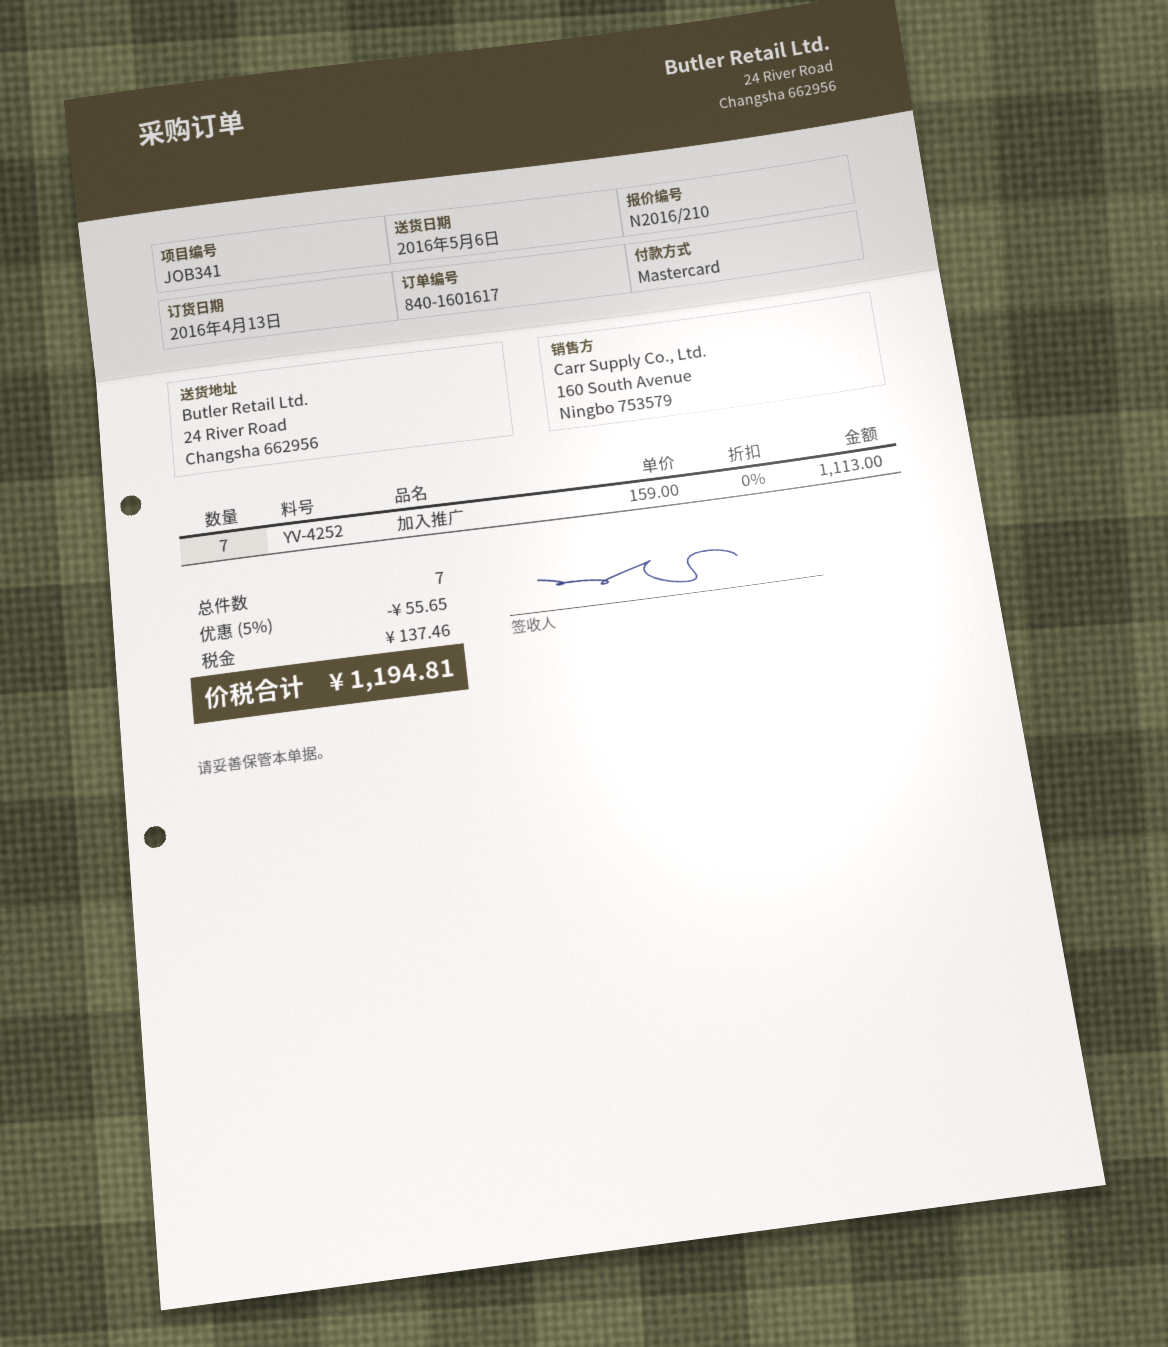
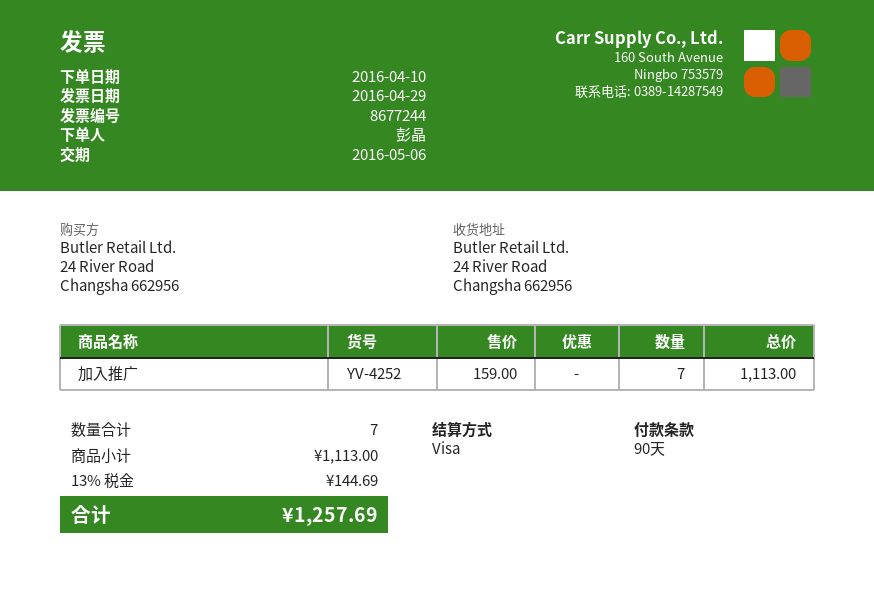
order date: 2016-04-13 -> 2016-04-10
payment method: Mastercard -> Visa
discount: 5% = 55.65 -> none
tax: 137.46 -> 144.69
total: 1194.81 -> 1257.69

